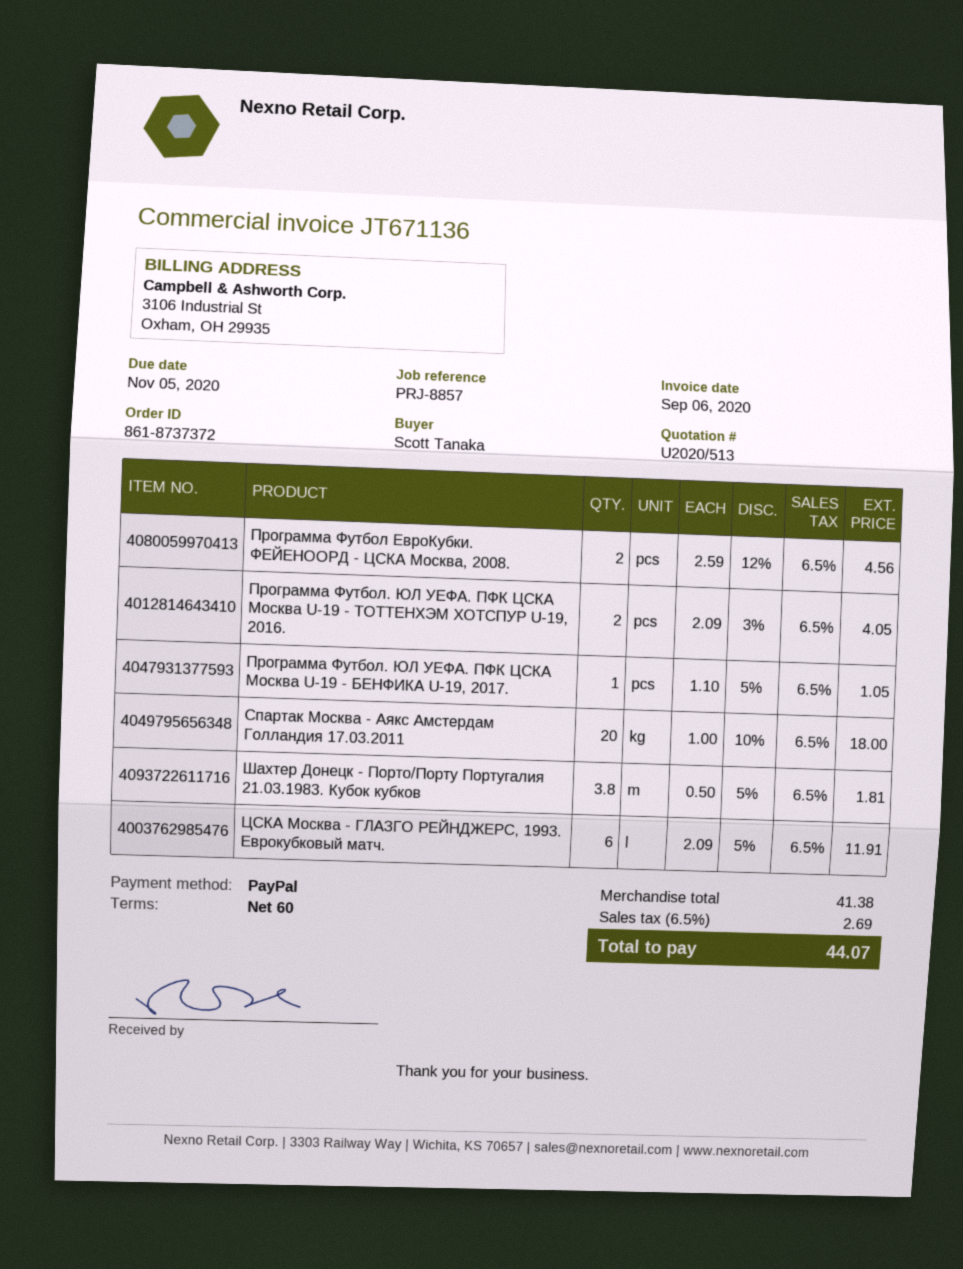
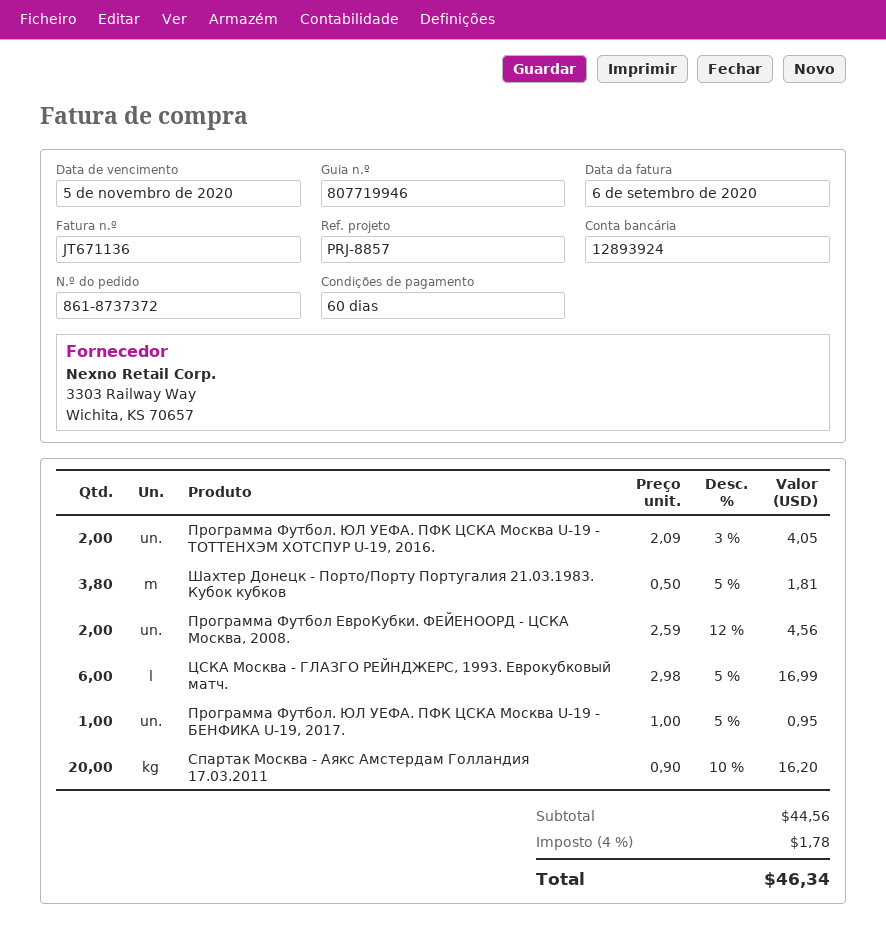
Программа Футбол. ЮЛ УЕФА. ПФК ЦСКА Москва U-19 - БЕНФИКА U-19, 2017.: 1 x 1.10 - 5% = 1.05 -> 1 x 1.00 - 5% = 0.95
Спартак Москва - Аякс Амстердам Голландия 17.03.2011: 20 x 1.00 - 10% = 18.00 -> 20 x 0.90 - 10% = 16.20
ЦСКА Москва - ГЛАЗГО РЕЙНДЖЕРС, 1993. Еврокубковый матч.: 6 x 2.09 - 5% = 11.91 -> 6 x 2.98 - 5% = 16.99
subtotal: 41.38 -> 44.56
tax: 6.5% = 2.69 -> 4% = 1.78
total: 44.07 -> 46.34

